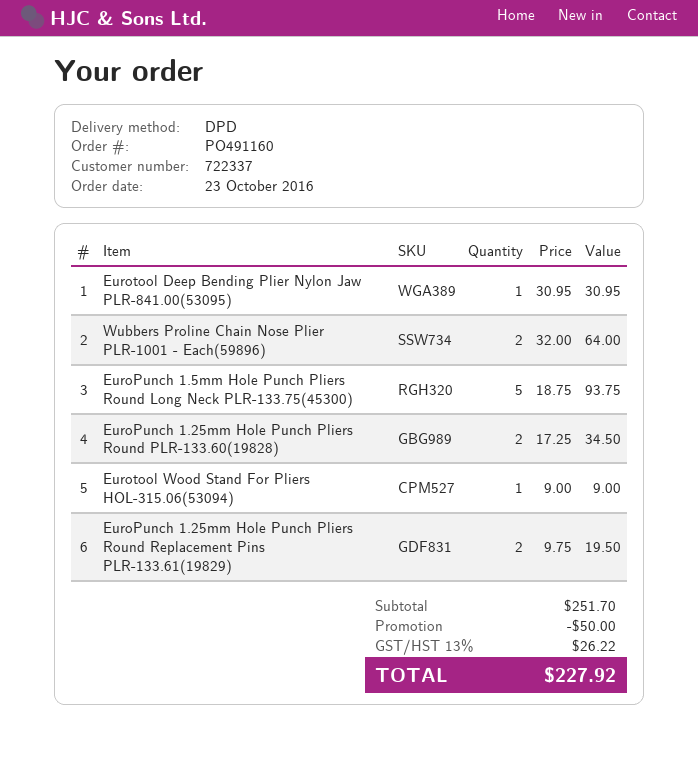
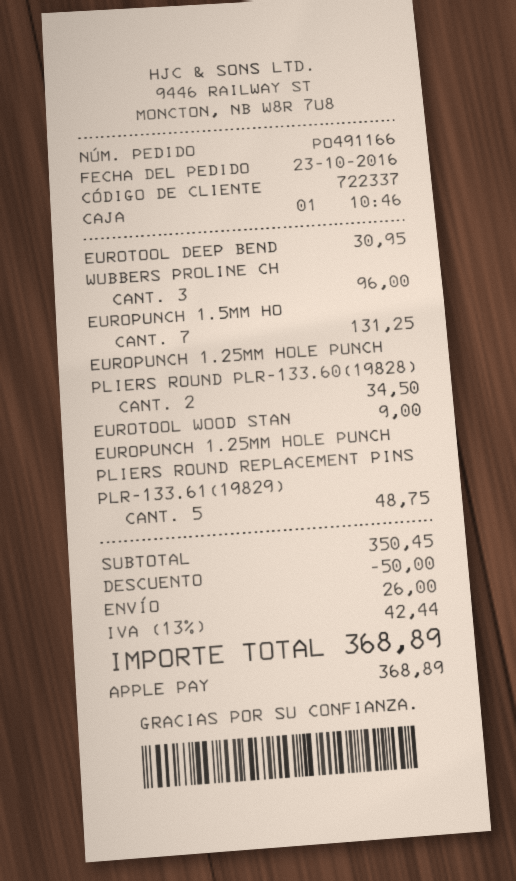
order number: PO491160 -> PO491166
Wubbers Proline Chain Nose Plier PLR-1001 - Each(59896): 2 for 64.00 -> 3 for 96.00
EuroPunch 1.5mm Hole Punch Pliers Round Long Neck PLR-133.75(45300): 5 for 93.75 -> 7 for 131.25
EuroPunch 1.25mm Hole Punch Pliers Round Replacement Pins PLR-133.61(19829): 2 for 19.50 -> 5 for 48.75
subtotal: 251.70 -> 350.45
shipping: none -> 26.00
tax: 13% = 26.22 -> 13% = 42.44
total: 227.92 -> 368.89

